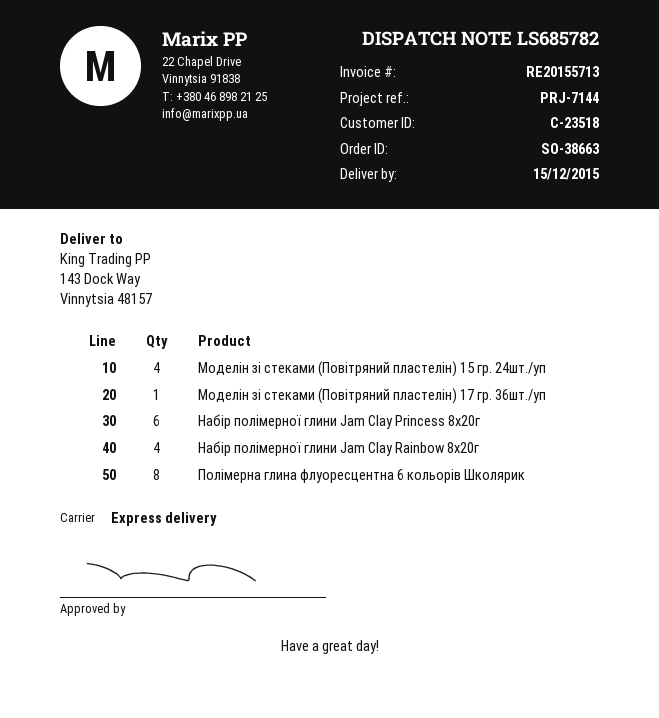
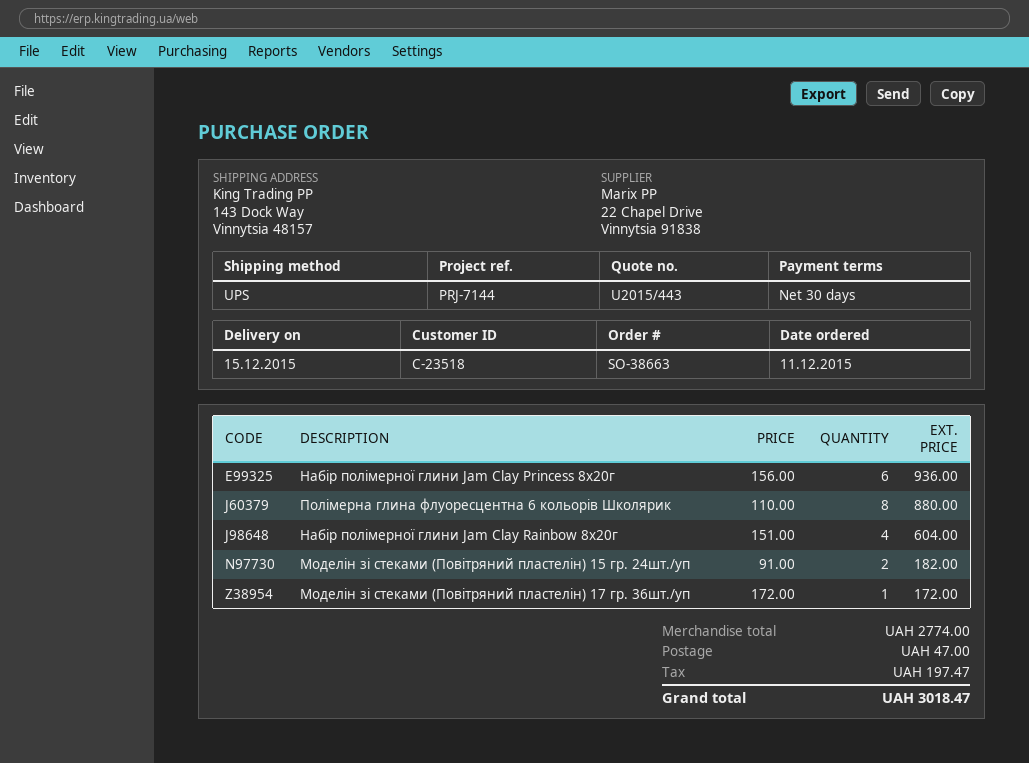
shipping method: express -> UPS
Моделін зі стеками (Повітряний пластелін) 15 гр. 24шт./уп: 4 -> 2

